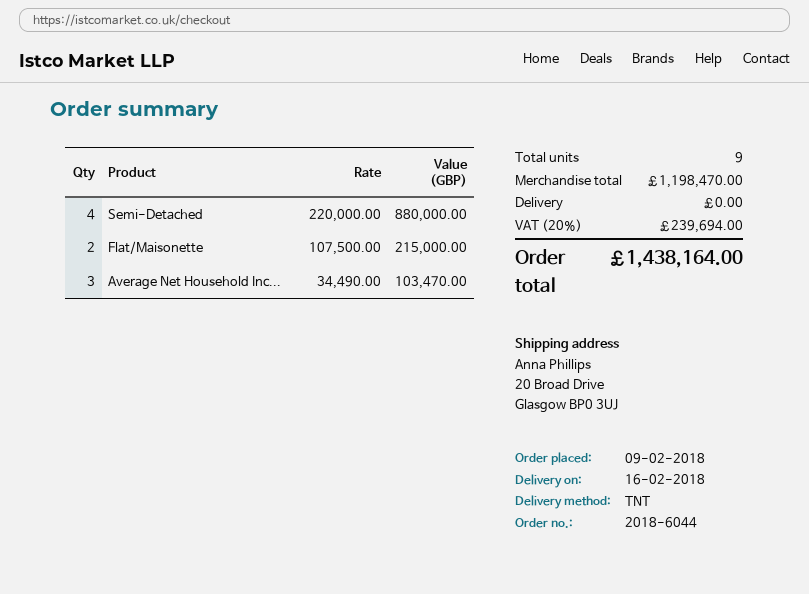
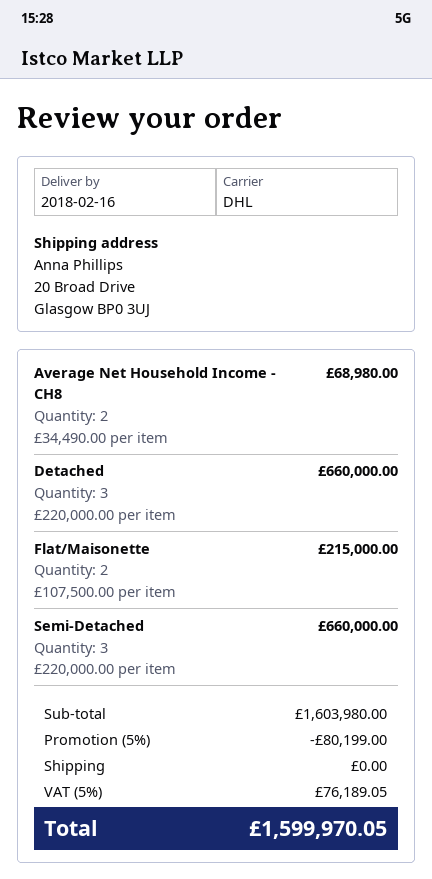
shipping method: TNT -> DHL
Semi-Detached: 4 x 220000.00 = 880000.00 -> 3 x 220000.00 = 660000.00
Average Net Household Inc...: 3 x 34490.00 = 103470.00 -> 2 x 34490.00 = 68980.00
Detached: none -> 3 x 220000.00 = 660000.00
subtotal: 1198470.00 -> 1603980.00
discount: none -> 5% = 80199.00
tax: 20% = 239694.00 -> 5% = 76189.05
total: 1438164.00 -> 1599970.05

